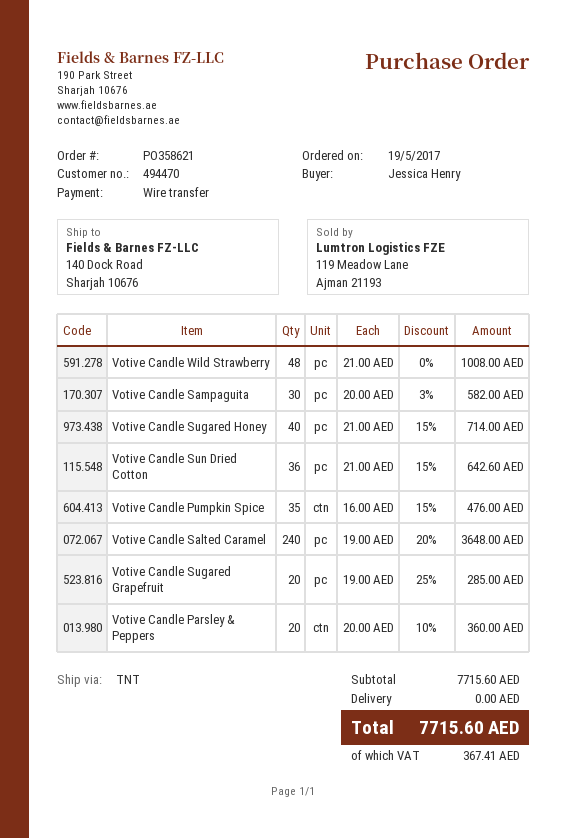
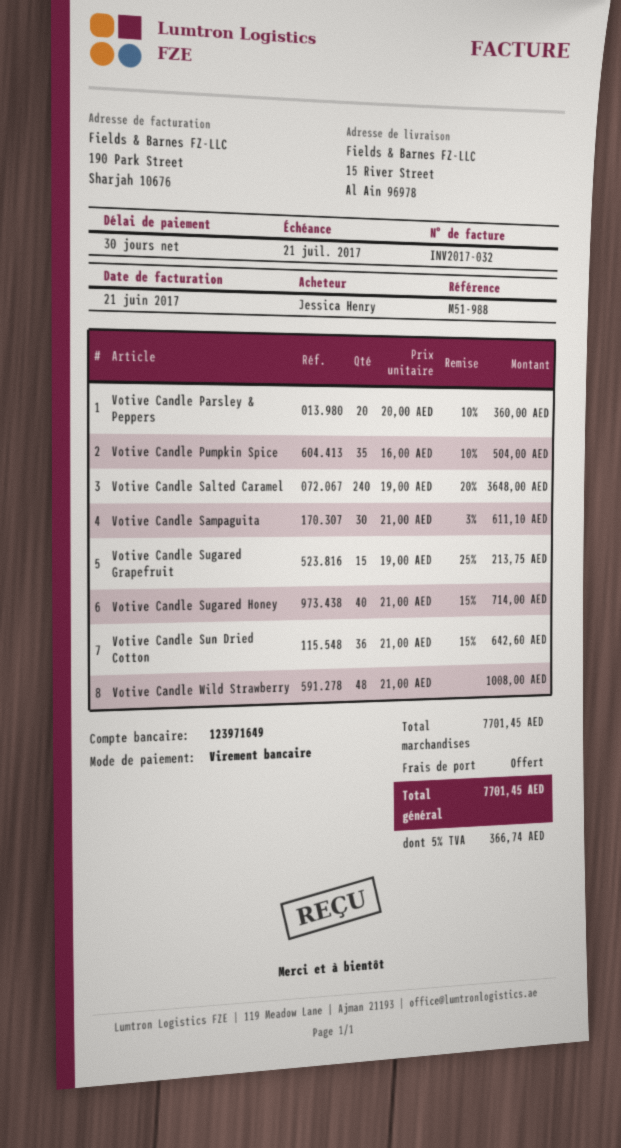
ship to: 140 Dock Road, Sharjah 10676 -> 15 River Street, Al Ain 96978
Votive Candle Sampaguita: 30 x 20.00 - 3% = 582.00 -> 30 x 21.00 - 3% = 611.10
Votive Candle Pumpkin Spice: 35 x 16.00 - 15% = 476.00 -> 35 x 16.00 - 10% = 504.00
Votive Candle Sugared Grapefruit: 20 x 19.00 - 25% = 285.00 -> 15 x 19.00 - 25% = 213.75
subtotal: 7715.60 -> 7701.45
tax: 367.41 -> 366.74
total: 7715.60 -> 7701.45

